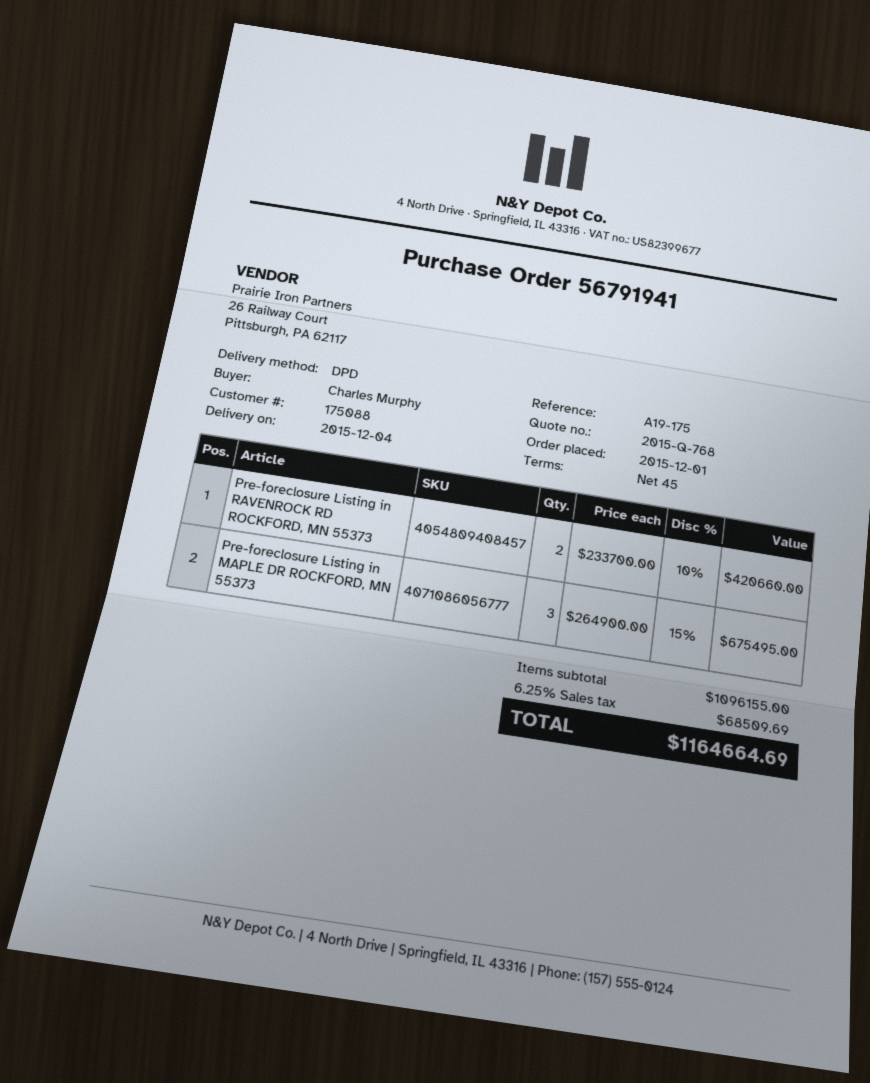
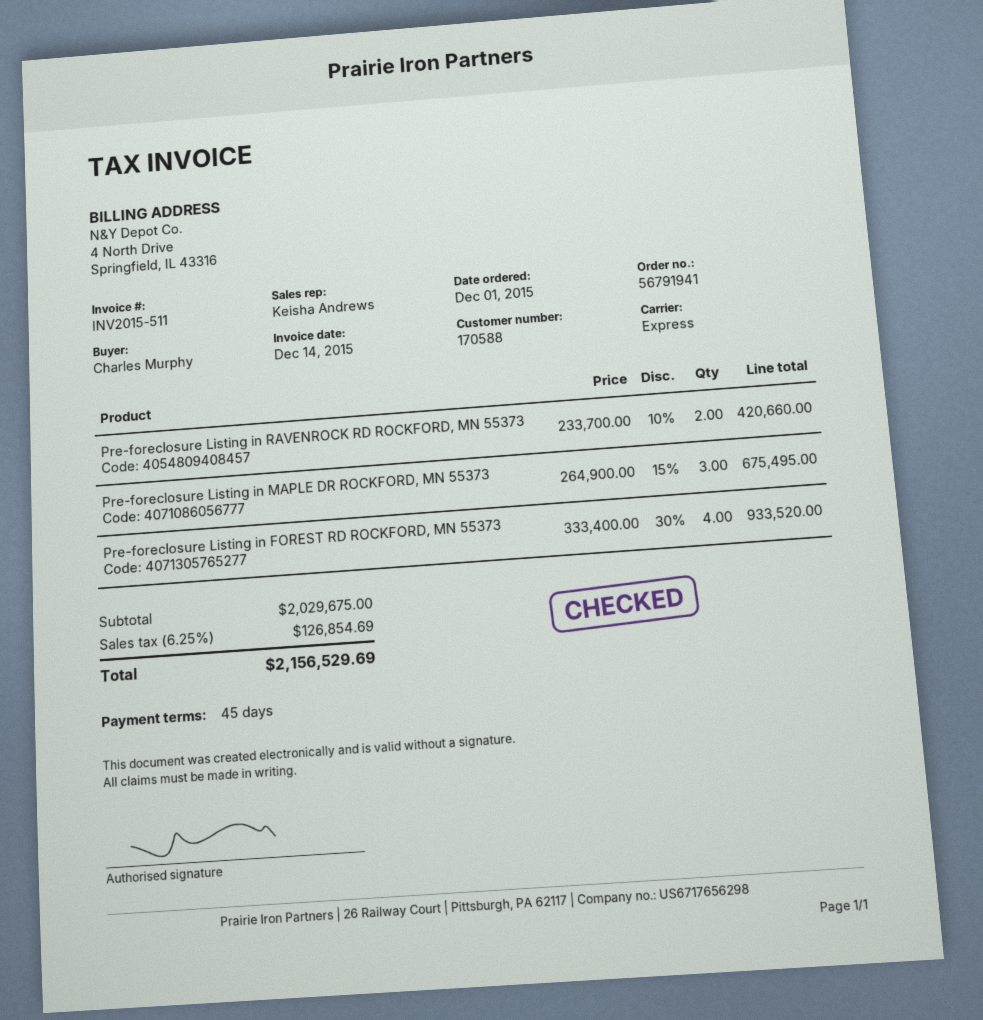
customer number: 175088 -> 170588
shipping method: DPD -> express
Pre-foreclosure Listing in FOREST RD ROCKFORD, MN 55373: none -> 4 x 333400.00 - 30% = 933520.00
subtotal: 1096155.00 -> 2029675.00
tax: 6.25% = 68509.69 -> 6.25% = 126854.69
total: 1164664.69 -> 2156529.69

